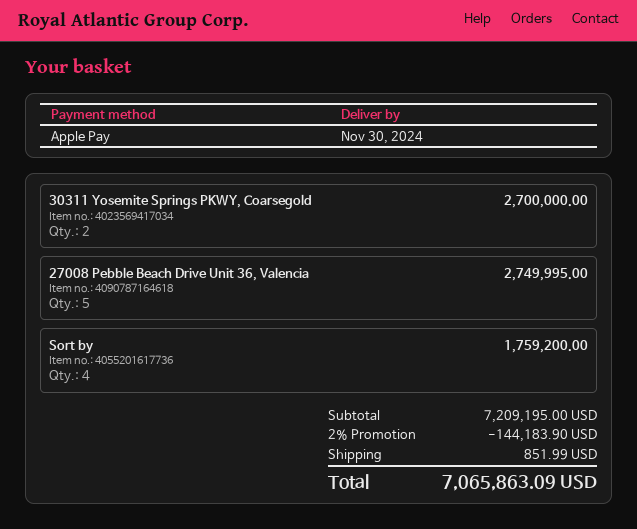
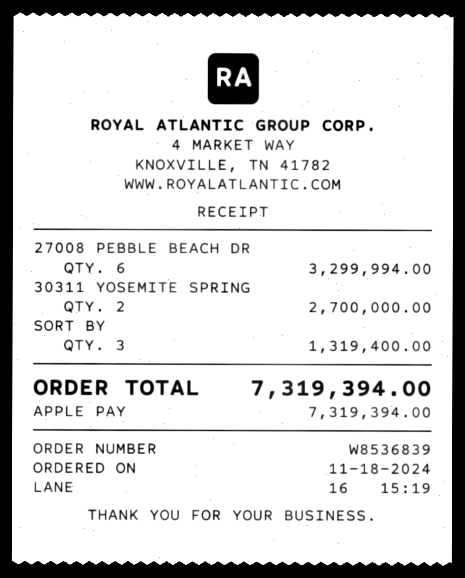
27008 Pebble Beach Drive Unit 36, Valencia: 5 for 2749995.00 -> 6 for 3299994.00
Sort by: 4 for 1759200.00 -> 3 for 1319400.00
discount: 2% = 144183.90 -> none
shipping: 851.99 -> none
total: 7065863.09 -> 7319394.00

